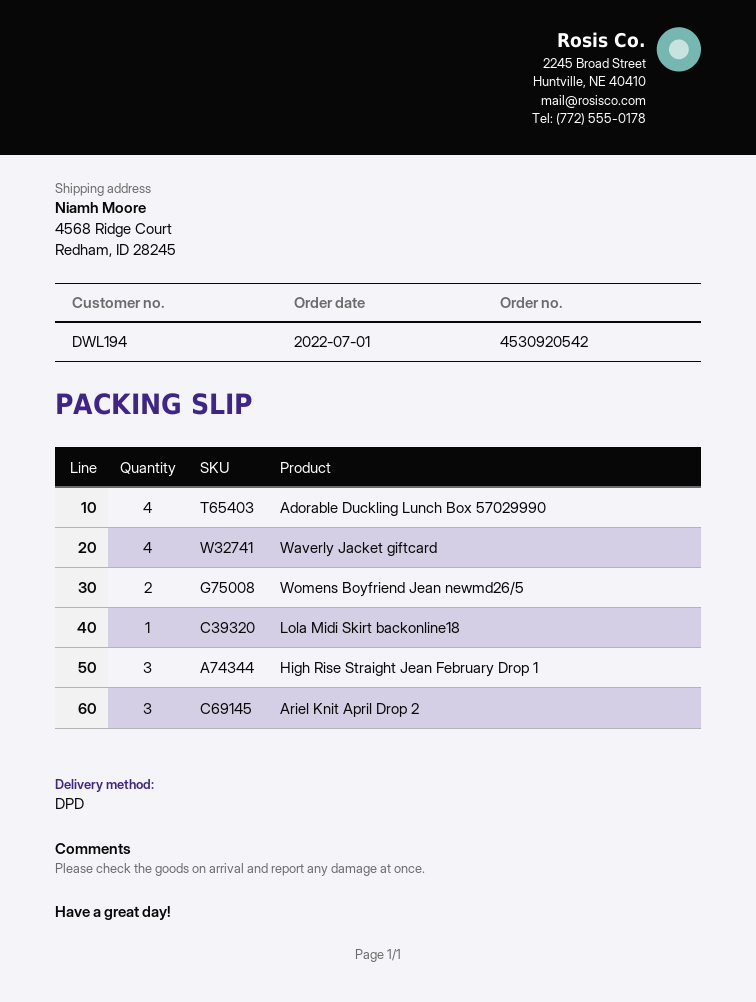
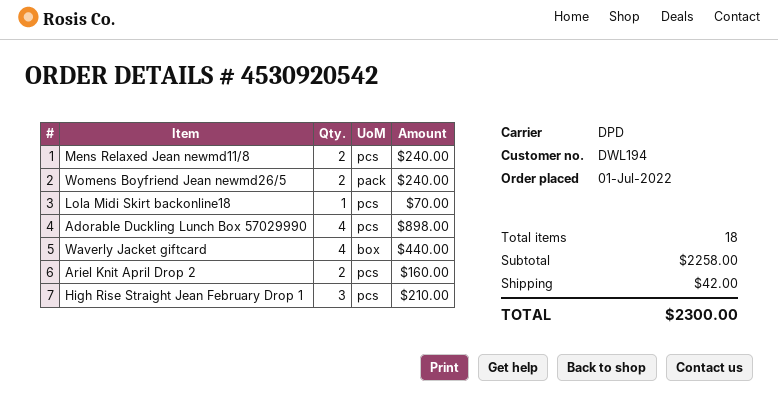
Ariel Knit April Drop 2: 3 -> 2
Mens Relaxed Jean newmd11/8: none -> 2

